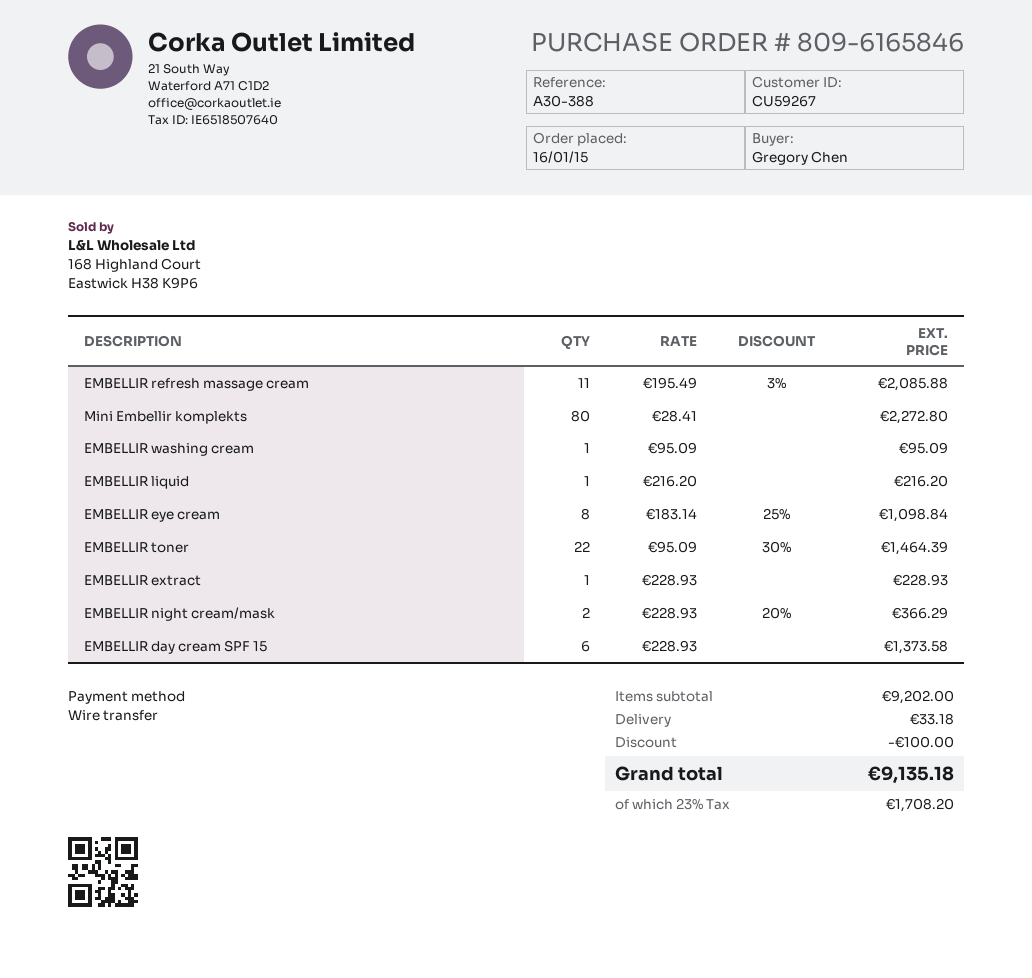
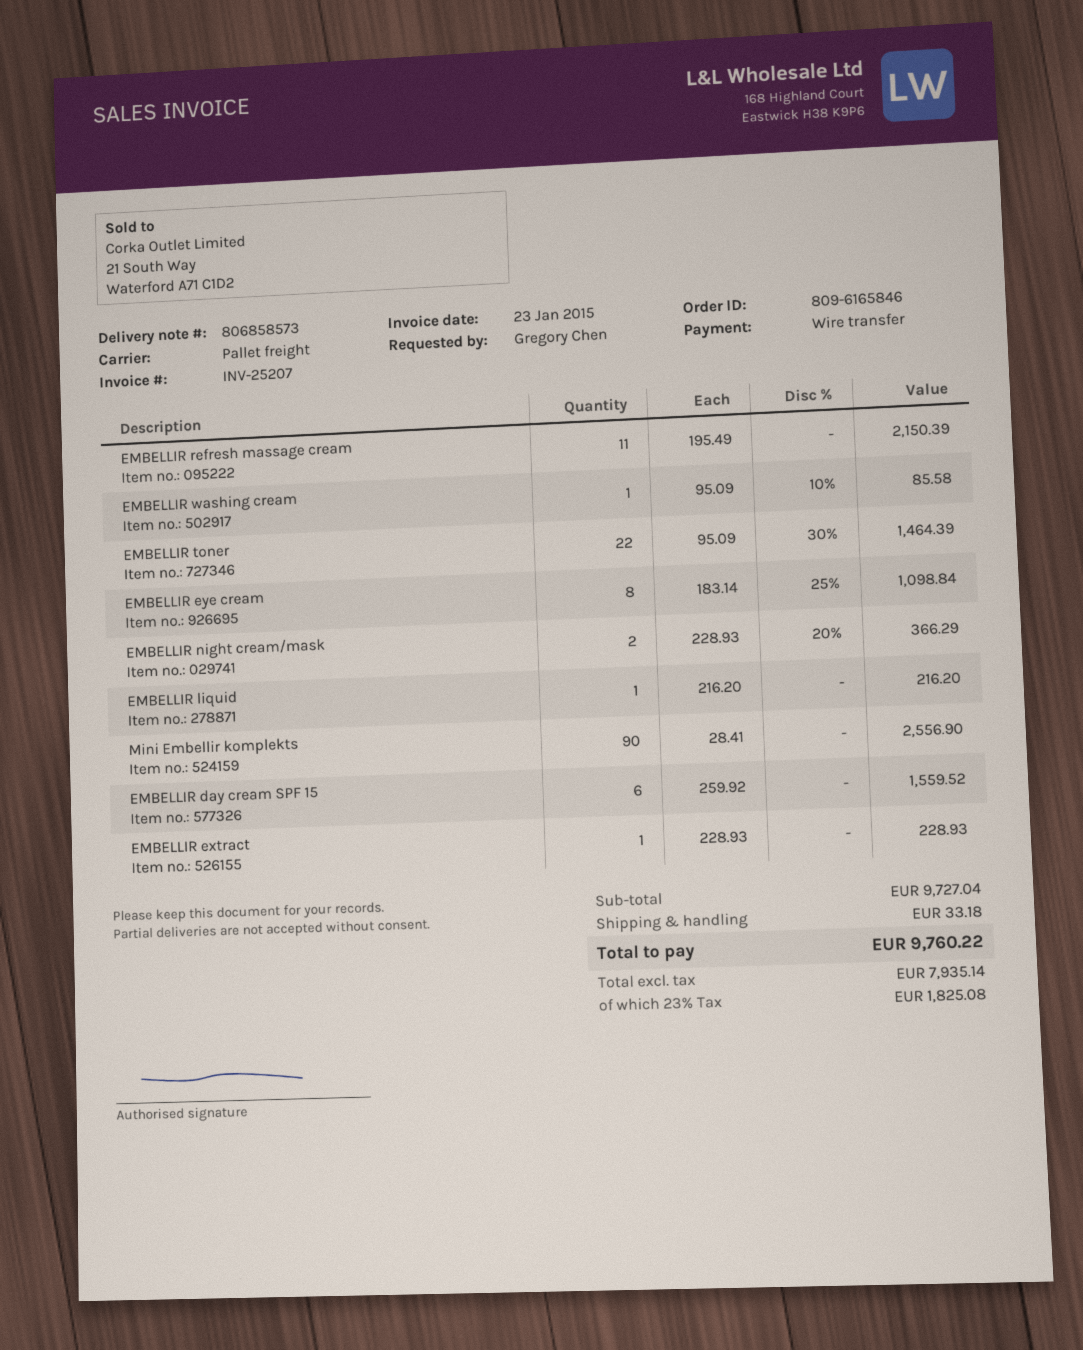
EMBELLIR refresh massage cream: 11 x 195.49 - 3% = 2085.88 -> 11 x 195.49 = 2150.39
Mini Embellir komplekts: 80 x 28.41 = 2272.80 -> 90 x 28.41 = 2556.90
EMBELLIR washing cream: 1 x 95.09 = 95.09 -> 1 x 95.09 - 10% = 85.58
EMBELLIR day cream SPF 15: 6 x 228.93 = 1373.58 -> 6 x 259.92 = 1559.52
subtotal: 9202.00 -> 9727.04
discount: 100.00 -> none
tax: 23% = 1708.20 -> 23% = 1825.08
total: 9135.18 -> 9760.22

